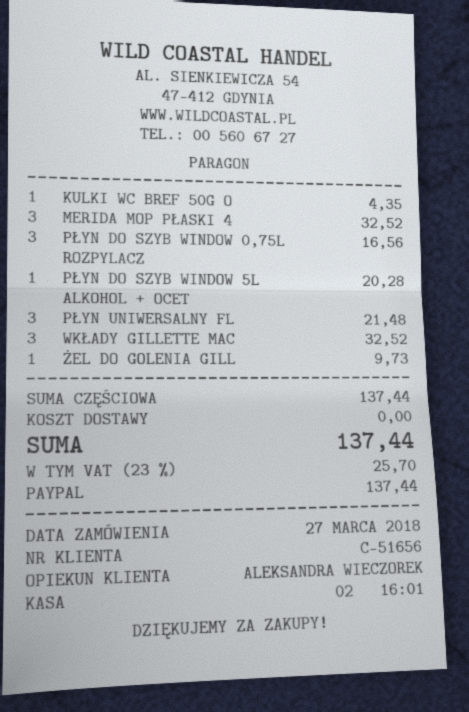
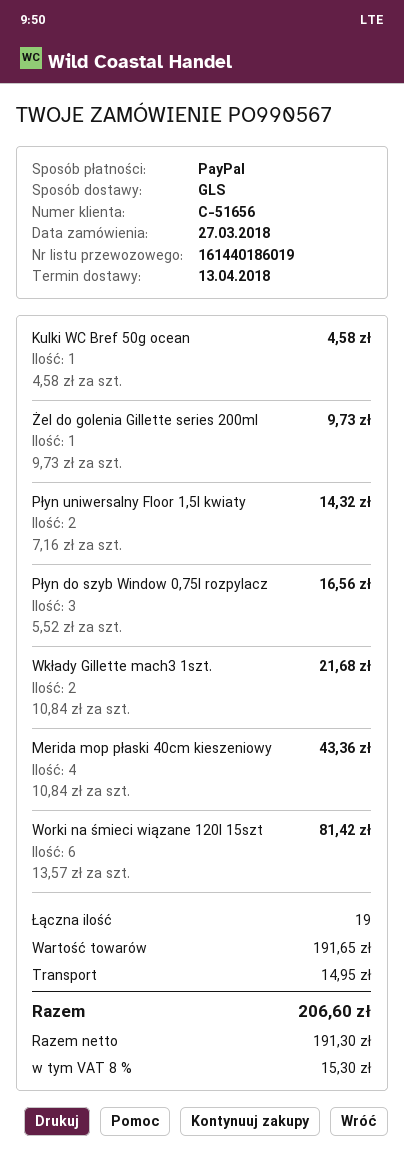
KULKI WC BREF 50G O: 1 for 4.35 -> 1 for 4.58
MERIDA MOP PŁASKI 4: 3 for 32.52 -> 4 for 43.36
PŁYN DO SZYB WINDOW 5L ALKOHOL + OCET: 1 for 20.28 -> none
PŁYN UNIWERSALNY FL: 3 for 21.48 -> 2 for 14.32
WKŁADY GILLETTE MAC: 3 for 32.52 -> 2 for 21.68
Worki na śmieci wiązane 120l 15szt: none -> 6 for 81.42
subtotal: 137.44 -> 191.65
shipping: 0.00 -> 14.95
tax: 23% = 25.70 -> 8% = 15.30
total: 137.44 -> 206.60

